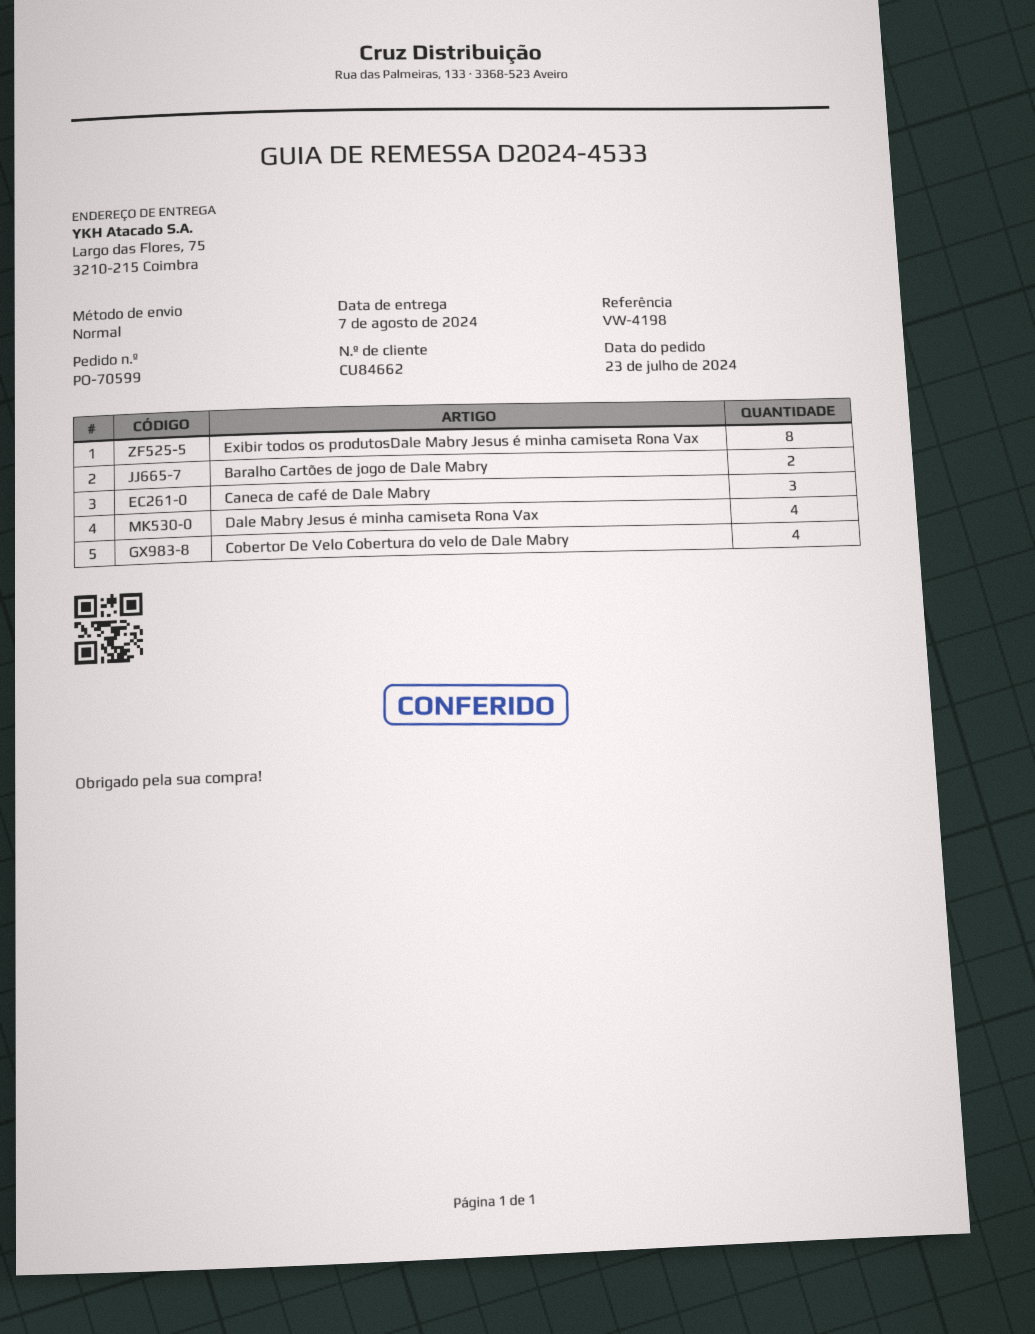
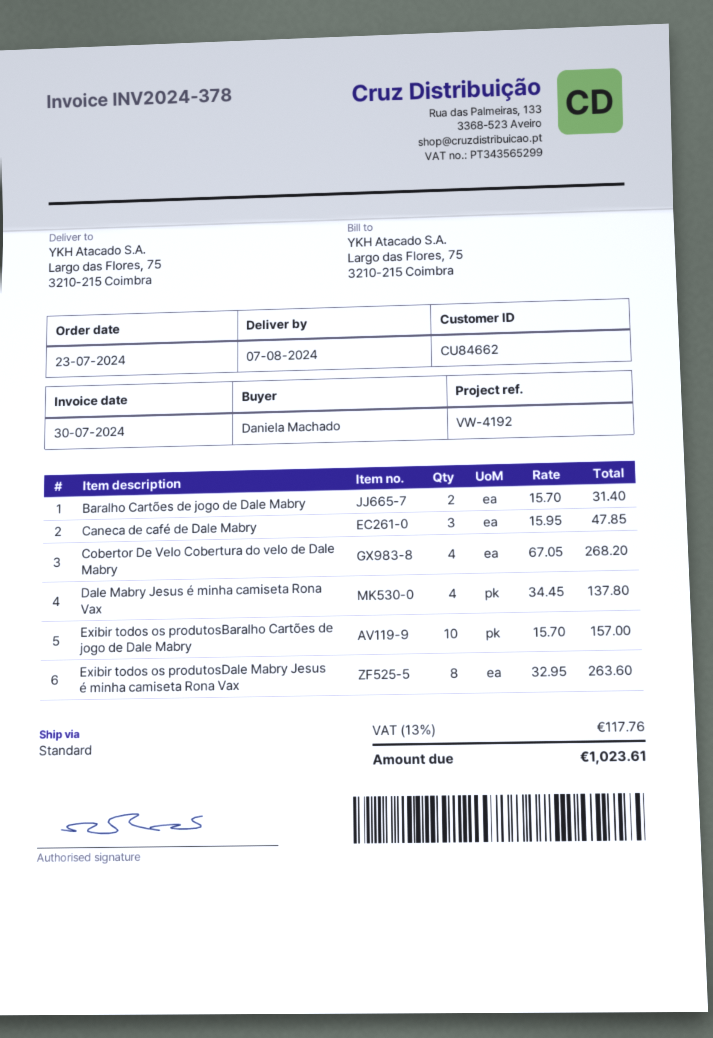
reference: VW-4198 -> VW-4192
Exibir todos os produtosBaralho Cartões de jogo de Dale Mabry: none -> 10

